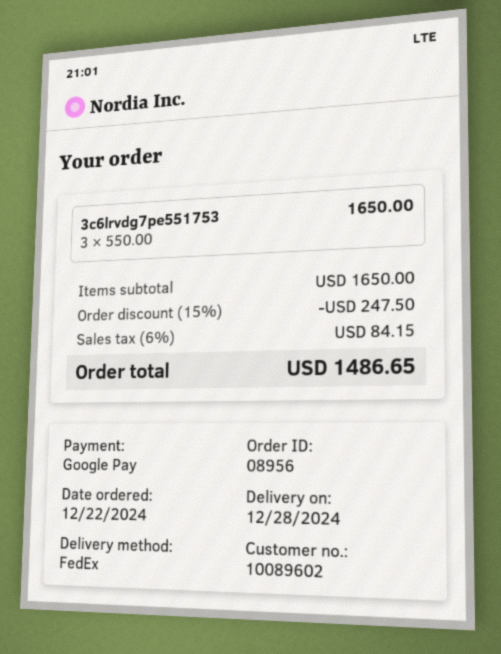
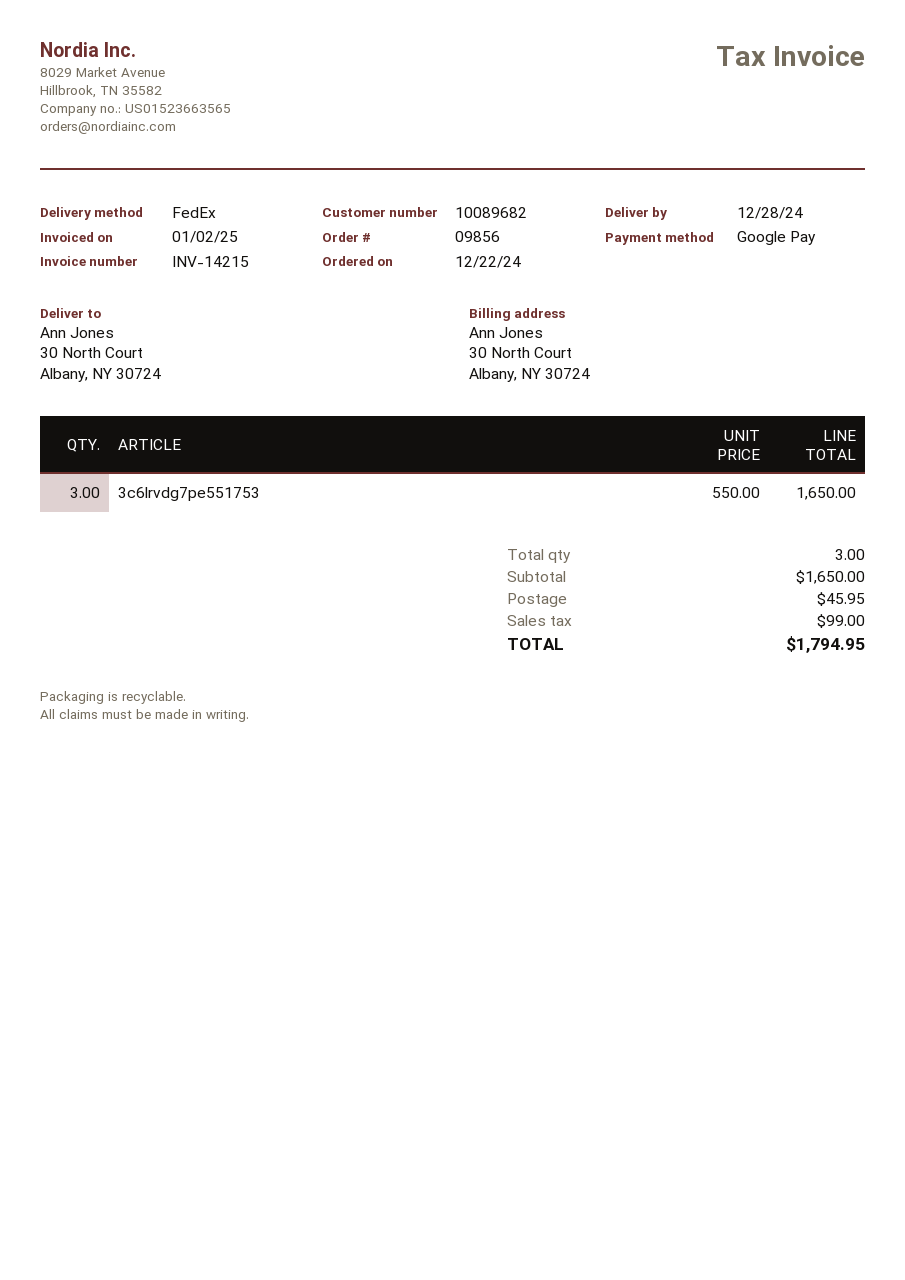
order number: 08956 -> 09856
customer number: 10089602 -> 10089682
discount: 15% = 247.50 -> none
shipping: none -> 45.95
tax: 84.15 -> 99.00
total: 1486.65 -> 1794.95

